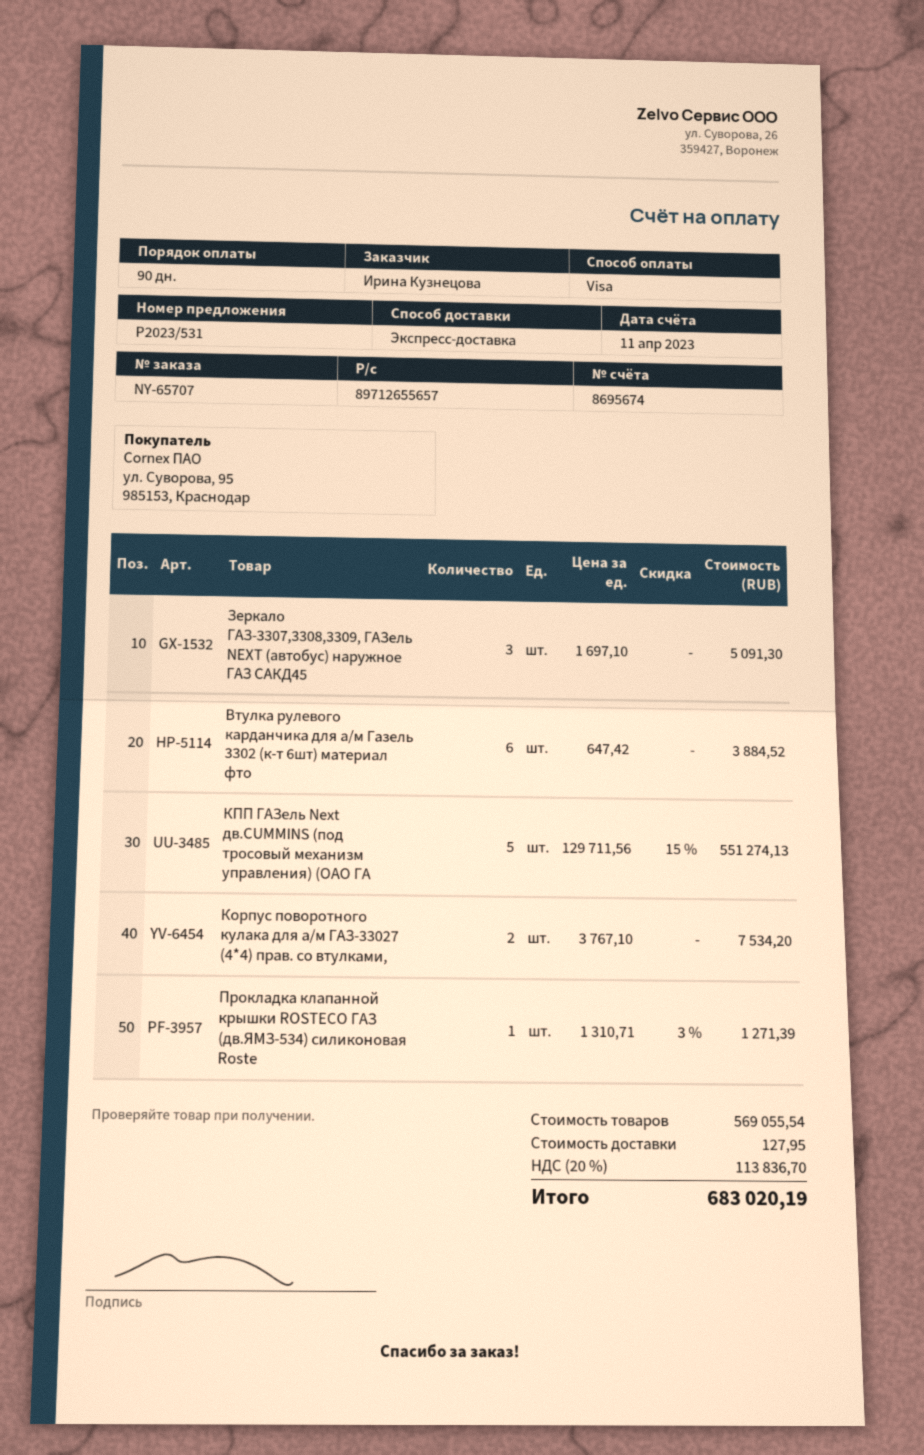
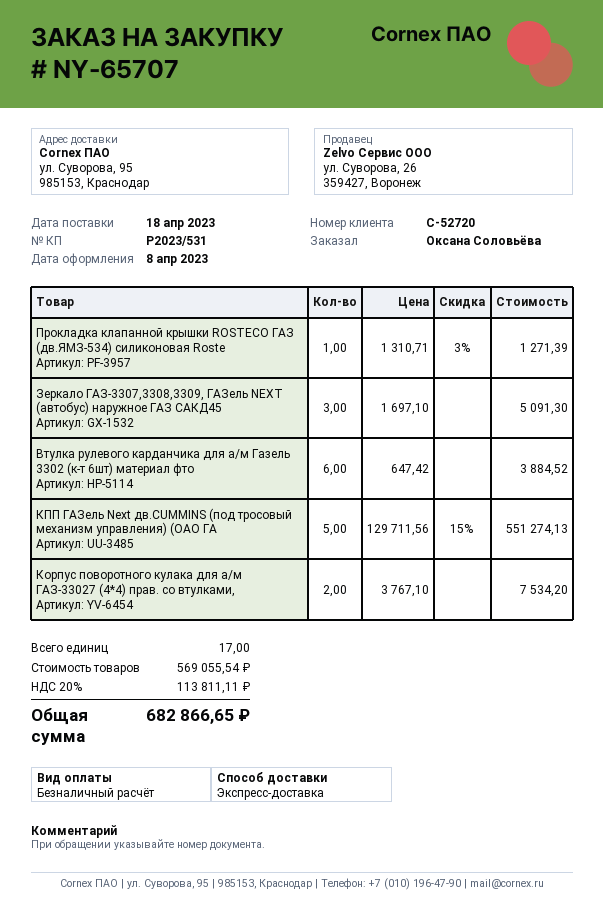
ordered by: Ирина Кузнецова -> Оксана Соловьёва
payment method: Visa -> bank transfer
shipping: 127.95 -> none
tax: 20% = 113836.70 -> 20% = 113811.11
total: 683020.19 -> 682866.65

